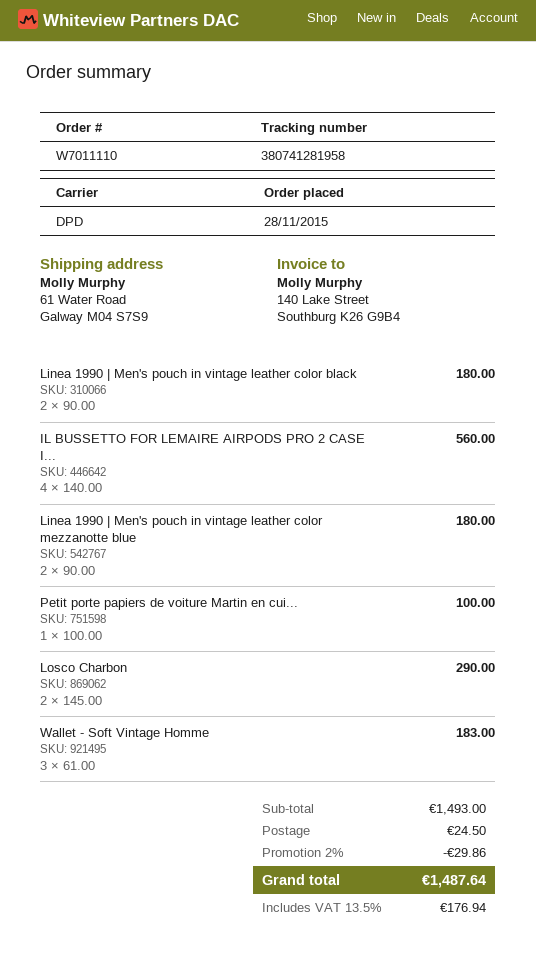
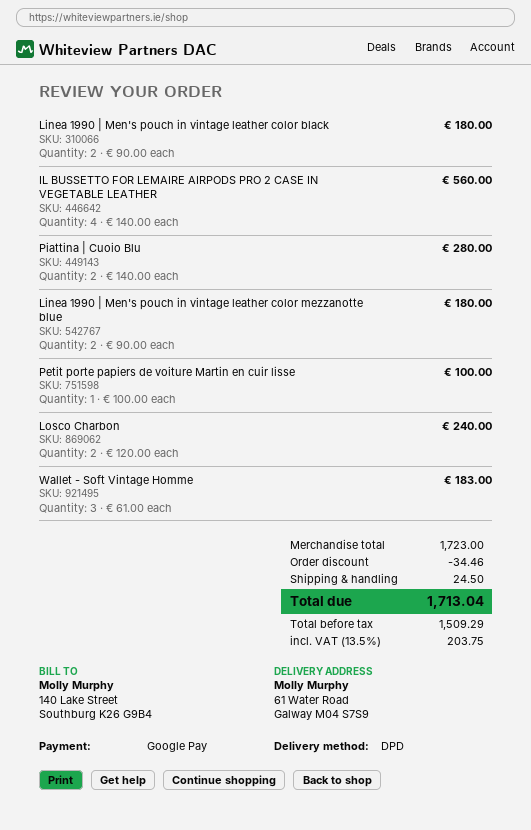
Losco Charbon: 2 x 145.00 = 290.00 -> 2 x 120.00 = 240.00
Piattina | Cuoio Blu: none -> 2 x 140.00 = 280.00
subtotal: 1493.00 -> 1723.00
discount: 29.86 -> 34.46
tax: 13.5% = 176.94 -> 13.5% = 203.75
total: 1487.64 -> 1713.04

